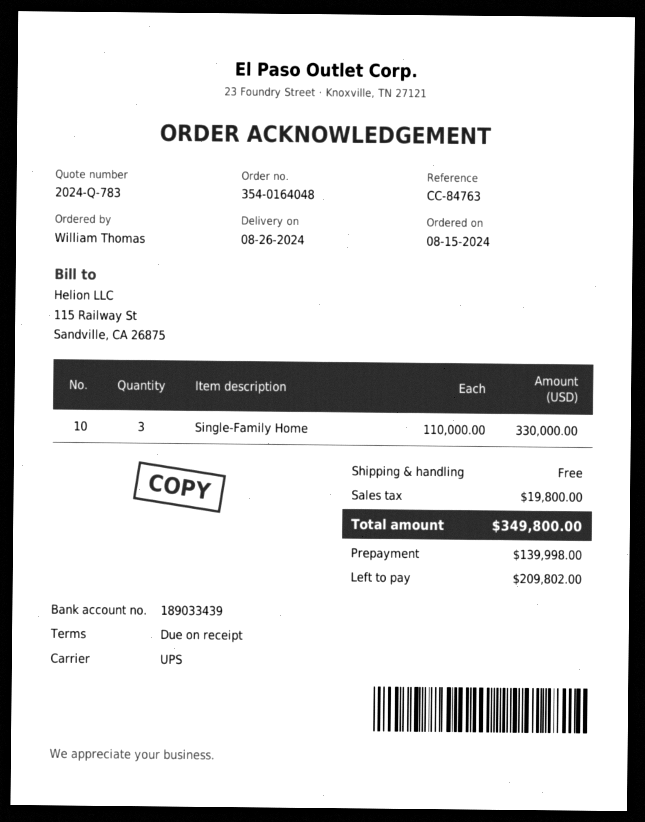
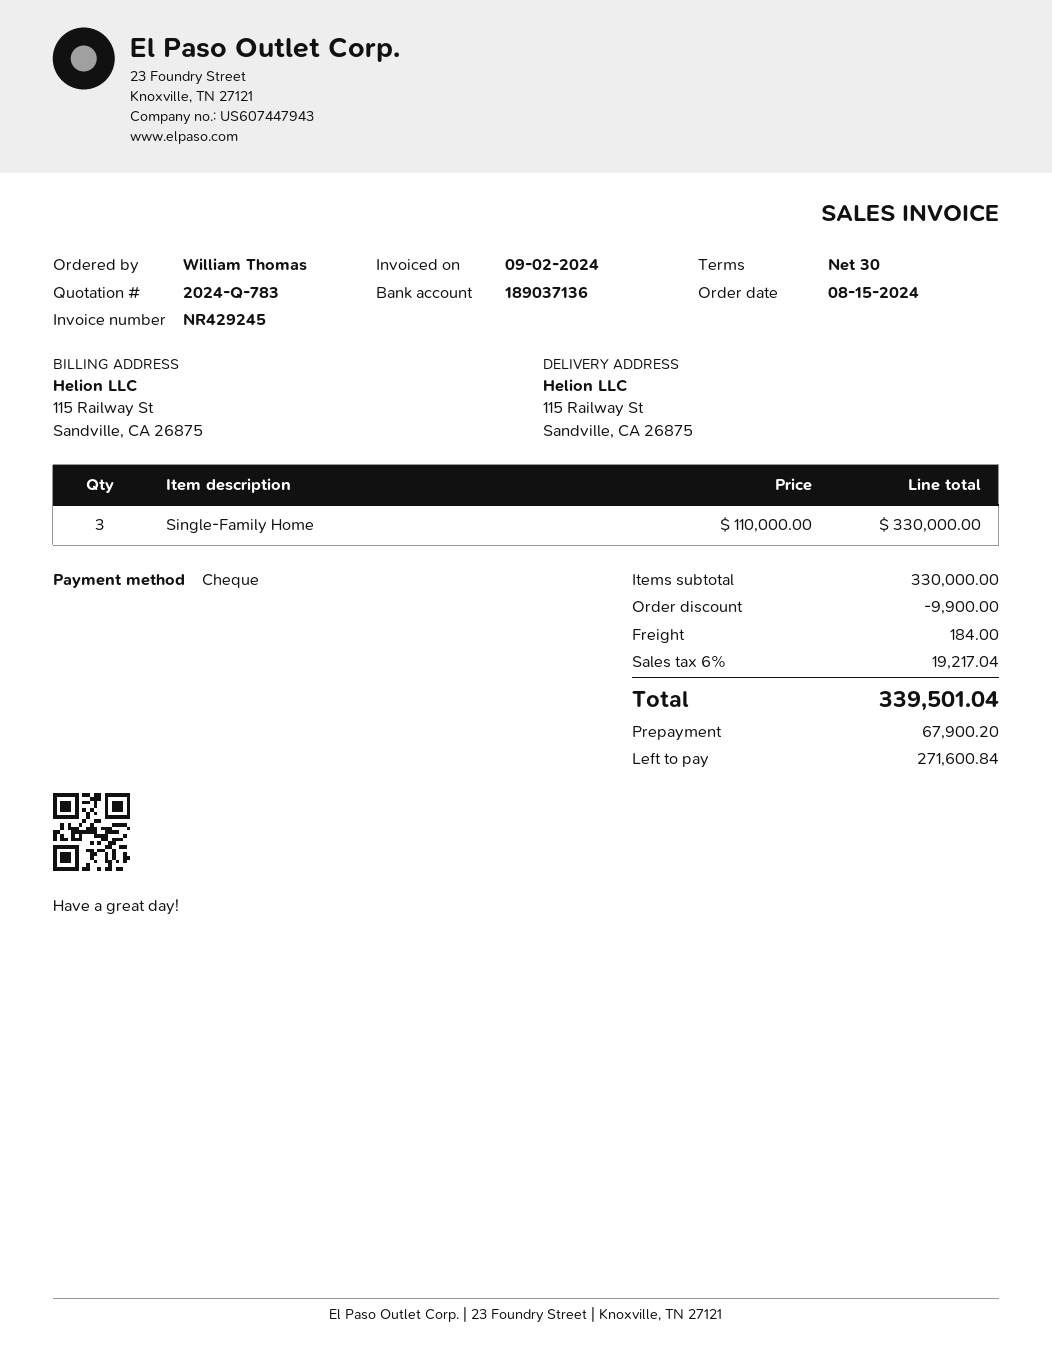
payment terms: on receipt -> 30 days
bank account: 189033439 -> 189037136
discount: none -> 9900.00
shipping: 0.00 -> 184.00
tax: 19800.00 -> 19217.04
total: 349800.00 -> 339501.04
deposit: 139998.00 -> 67900.20
balance: 209802.00 -> 271600.84

